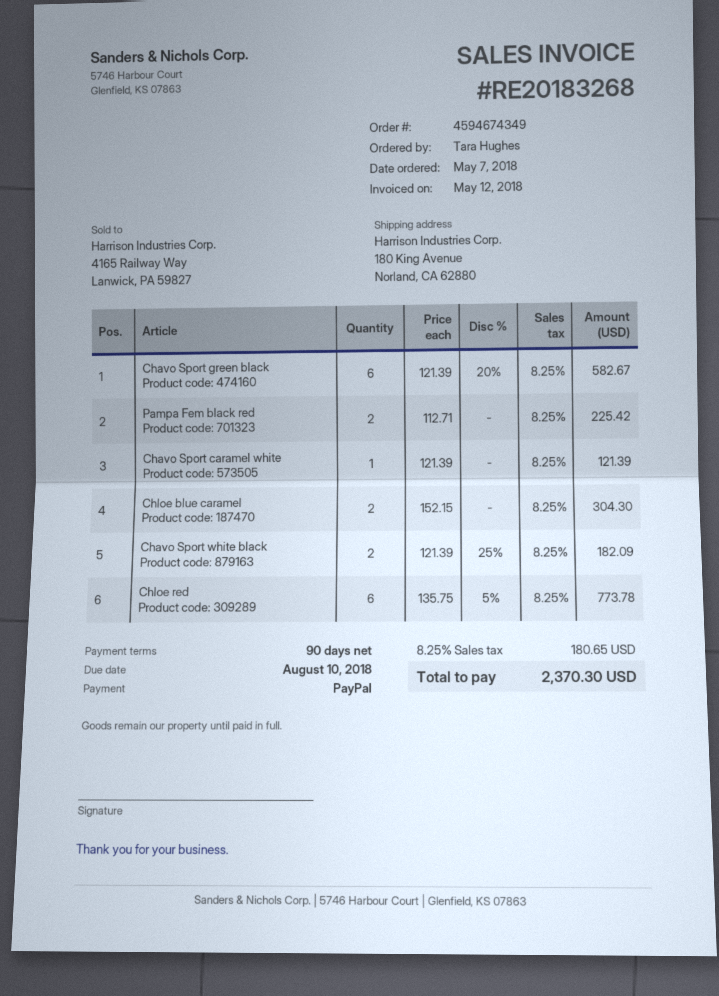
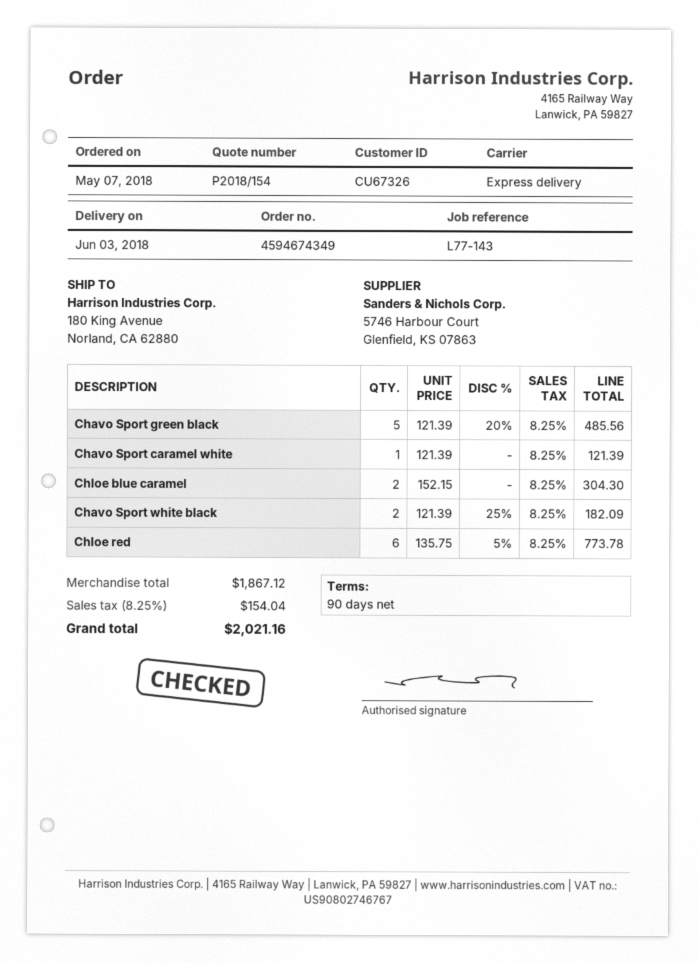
Chavo Sport green black: 6 x 121.39 - 20% = 582.67 -> 5 x 121.39 - 20% = 485.56
Pampa Fem black red: 2 x 112.71 = 225.42 -> none
tax: 8.25% = 180.65 -> 8.25% = 154.04
total: 2370.30 -> 2021.16

